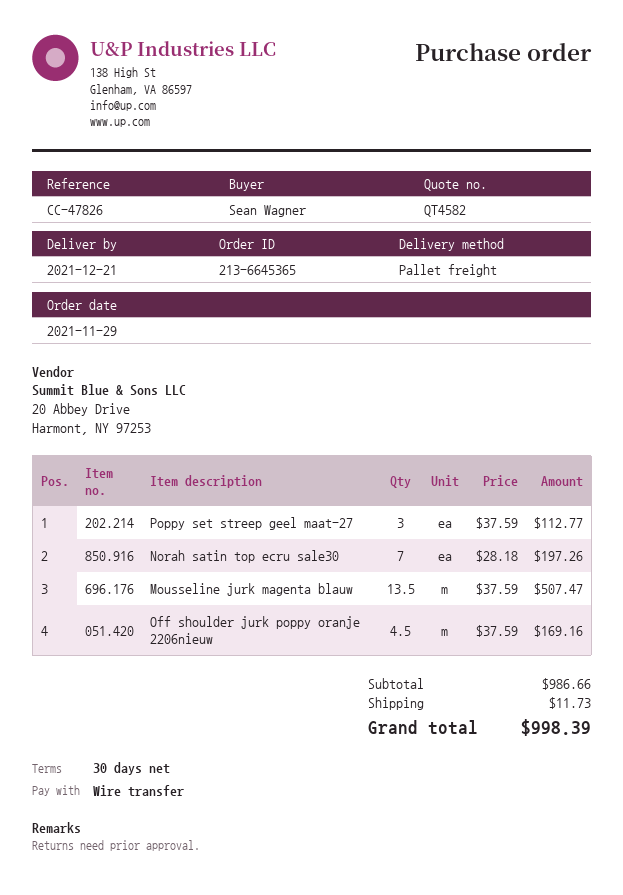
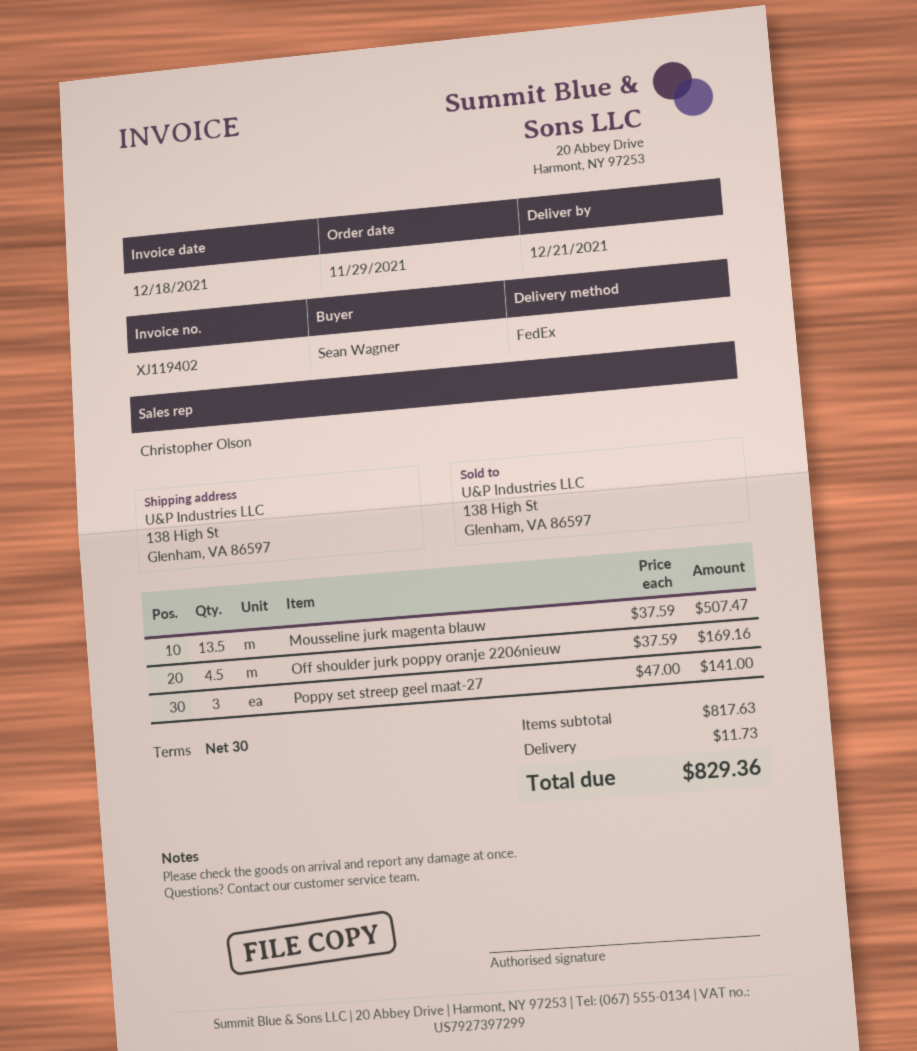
shipping method: pallet freight -> FedEx
Poppy set streep geel maat-27: 3 x 37.59 = 112.77 -> 3 x 47.00 = 141.00
Norah satin top ecru sale30: 7 x 28.18 = 197.26 -> none
subtotal: 986.66 -> 817.63
total: 998.39 -> 829.36

